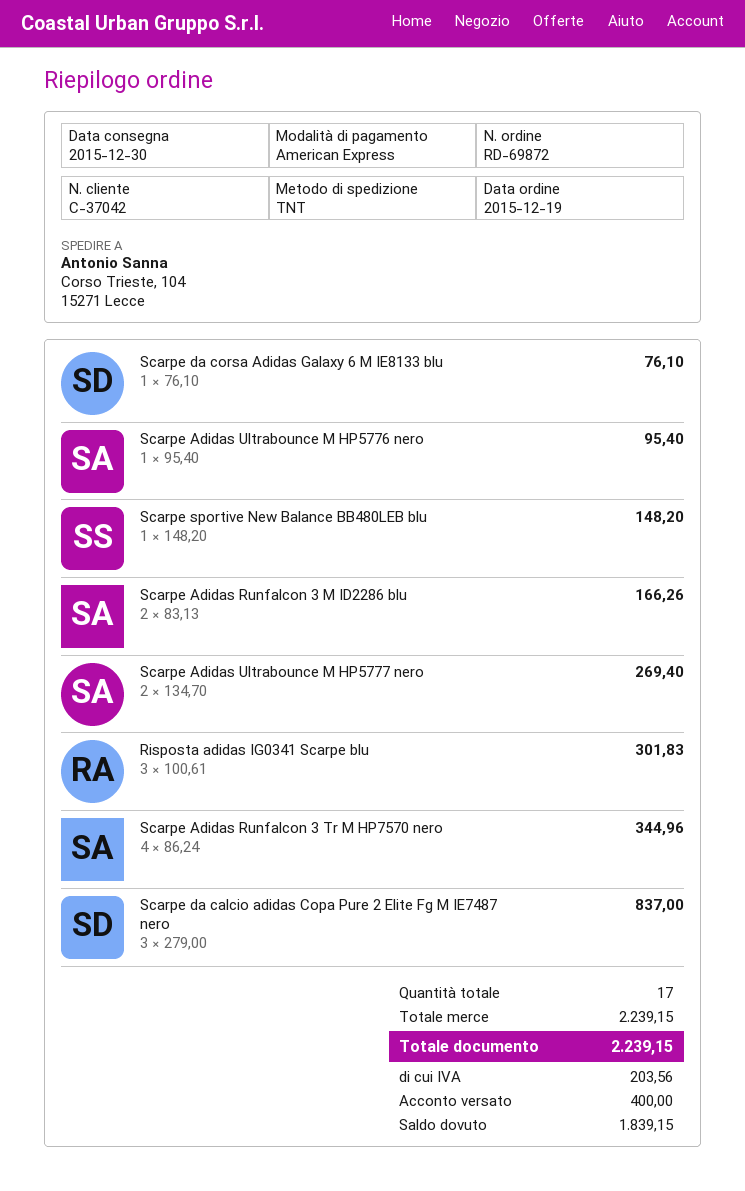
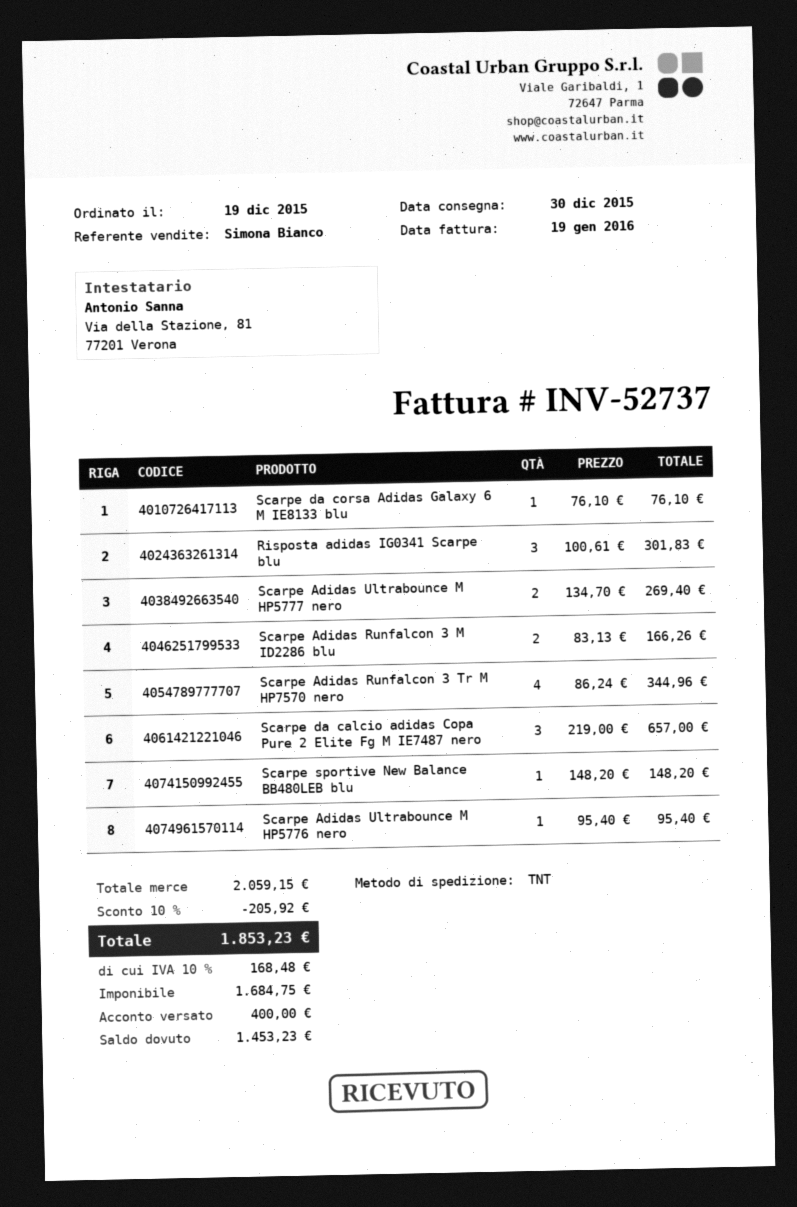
Scarpe da calcio adidas Copa Pure 2 Elite Fg M IE7487 nero: 3 x 279.00 = 837.00 -> 3 x 219.00 = 657.00
subtotal: 2239.15 -> 2059.15
discount: none -> 10% = 205.92
tax: 203.56 -> 168.48
total: 2239.15 -> 1853.23
balance: 1839.15 -> 1453.23

